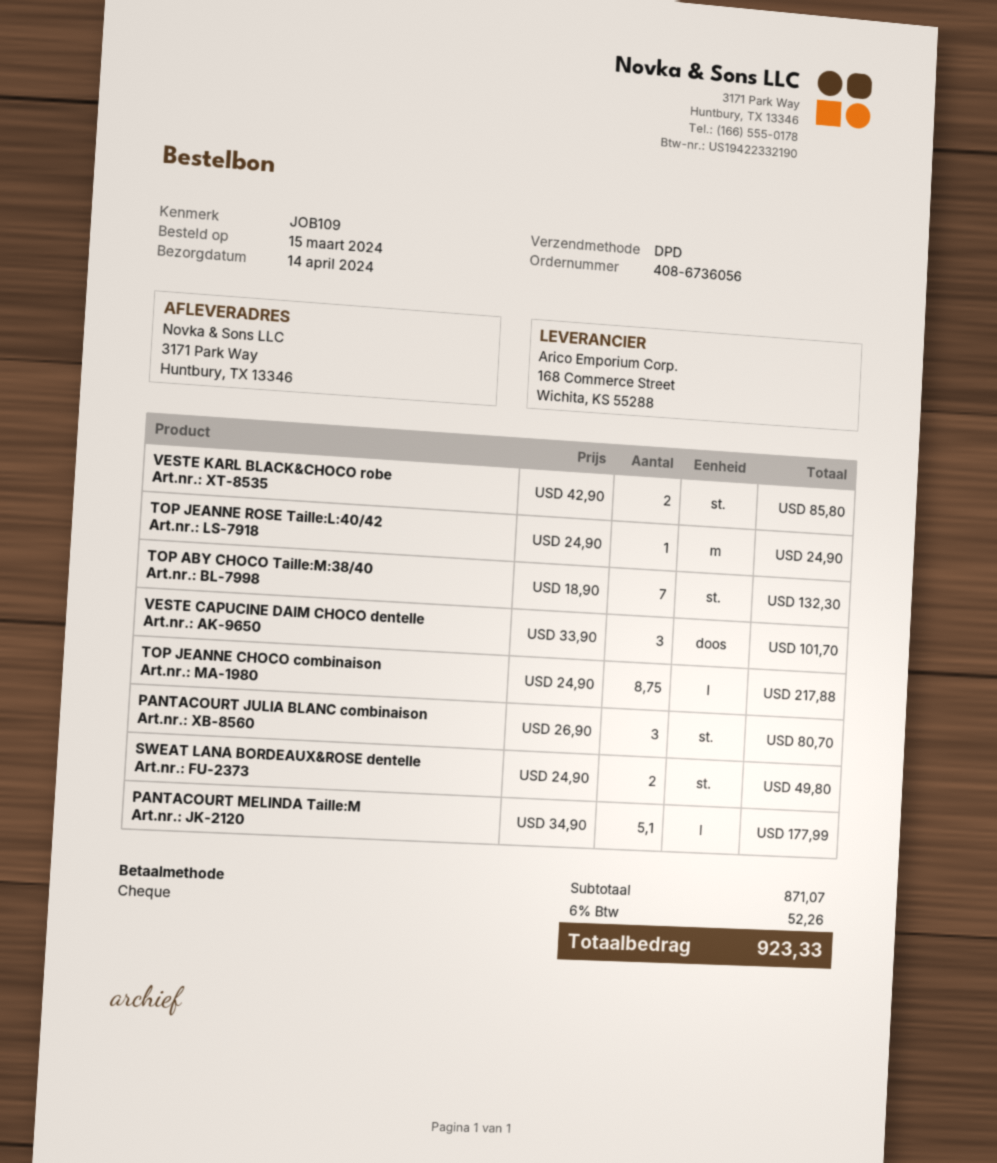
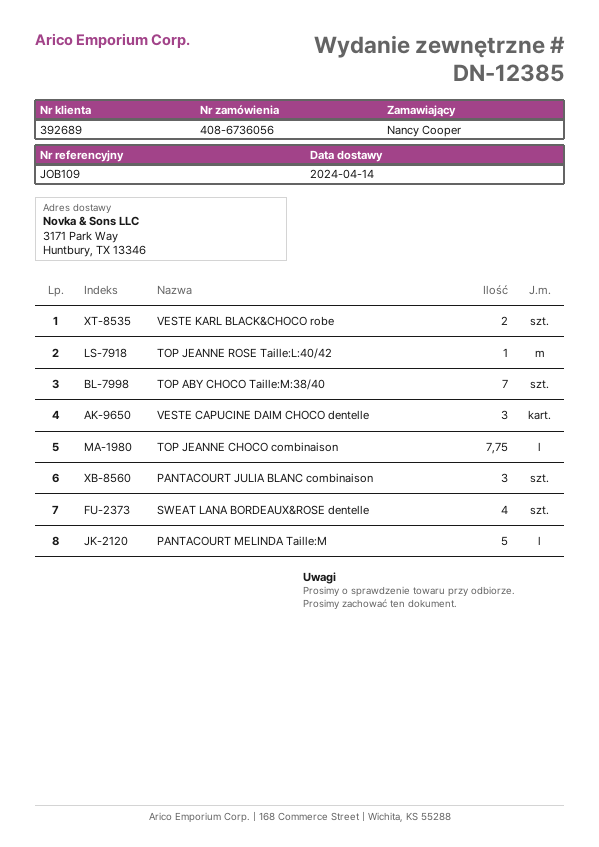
TOP JEANNE CHOCO combinaison: 8.75 -> 7.75
SWEAT LANA BORDEAUX&ROSE dentelle: 2 -> 4
PANTACOURT MELINDA Taille:M: 5.1 -> 5

